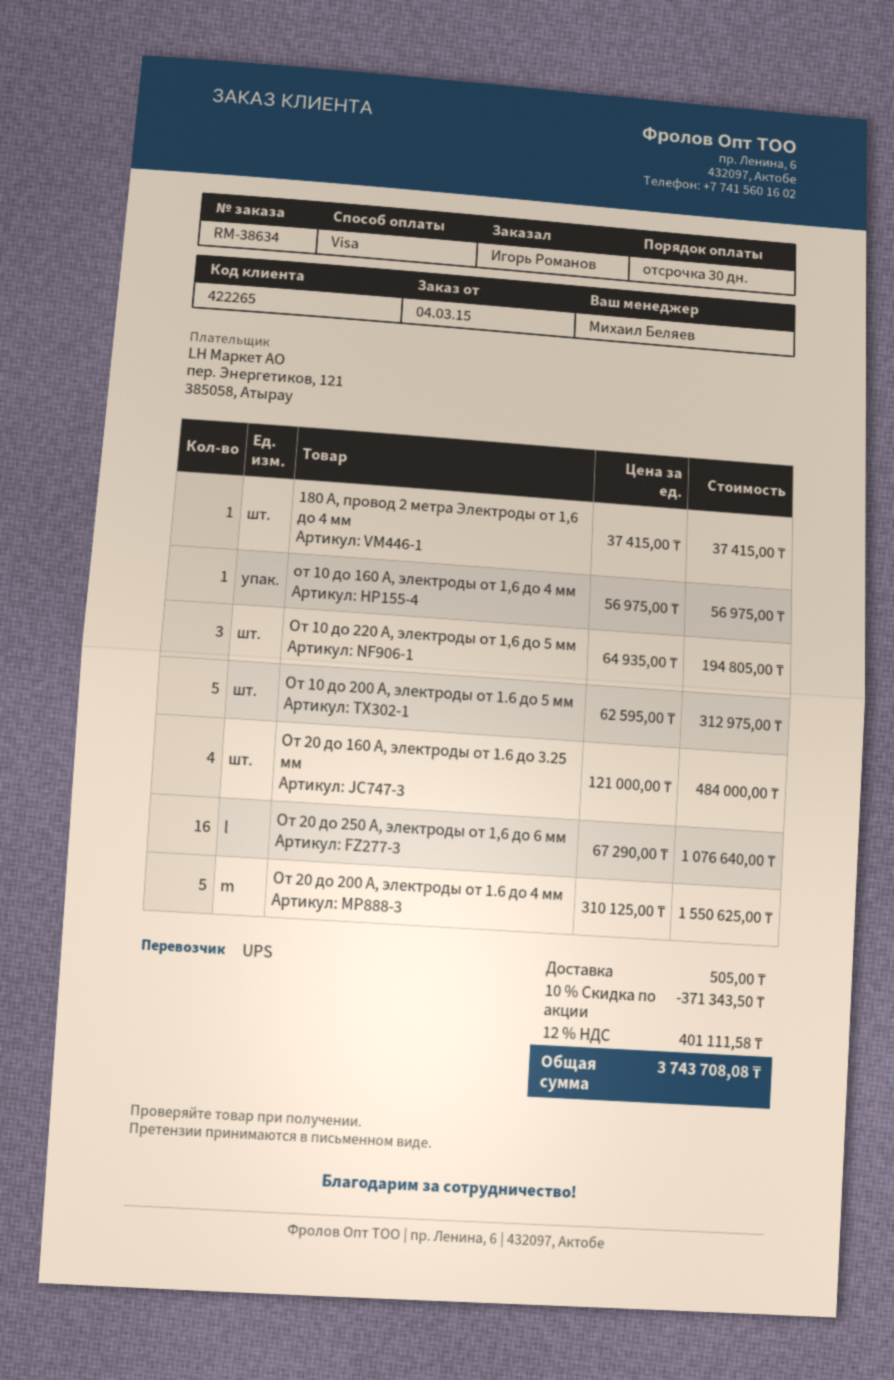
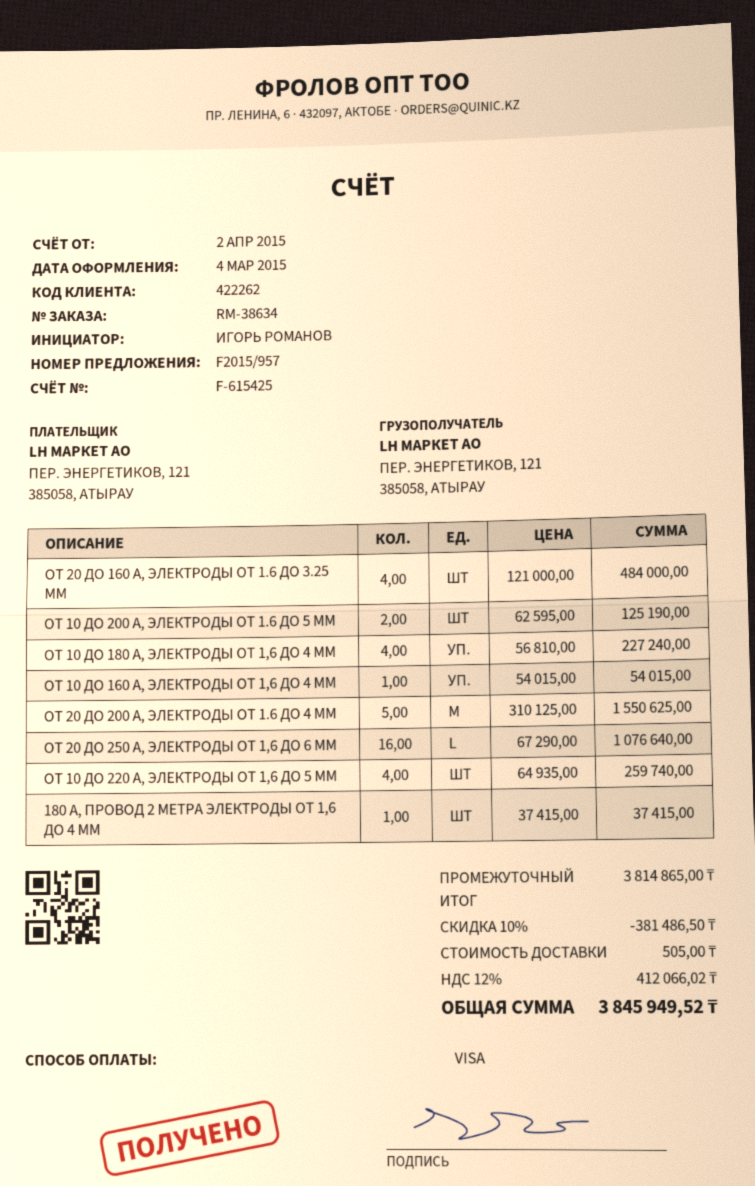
customer number: 422265 -> 422262
от 10 до 160 А, электроды от 1,6 до 4 мм: 1 x 56975.00 = 56975.00 -> 1 x 54015.00 = 54015.00
От 10 до 220 А, электроды от 1,6 до 5 мм: 3 x 64935.00 = 194805.00 -> 4 x 64935.00 = 259740.00
От 10 до 200 А, электроды от 1.6 до 5 мм: 5 x 62595.00 = 312975.00 -> 2 x 62595.00 = 125190.00
ОТ 10 ДО 180 А, ЭЛЕКТРОДЫ ОТ 1,6 ДО 4 ММ: none -> 4 x 56810.00 = 227240.00
discount: 10% = 371343.50 -> 10% = 381486.50
tax: 12% = 401111.58 -> 12% = 412066.02
total: 3743708.08 -> 3845949.52

